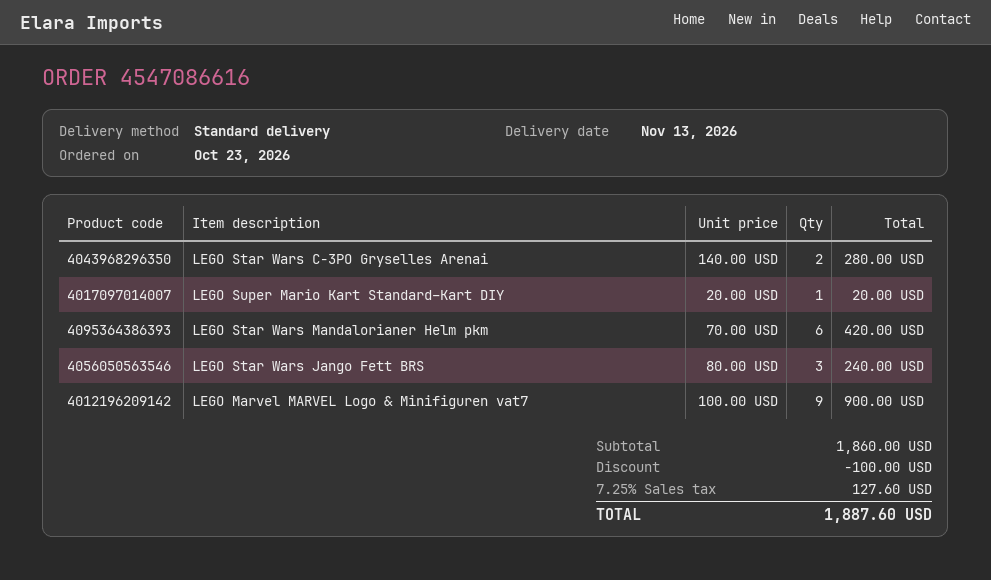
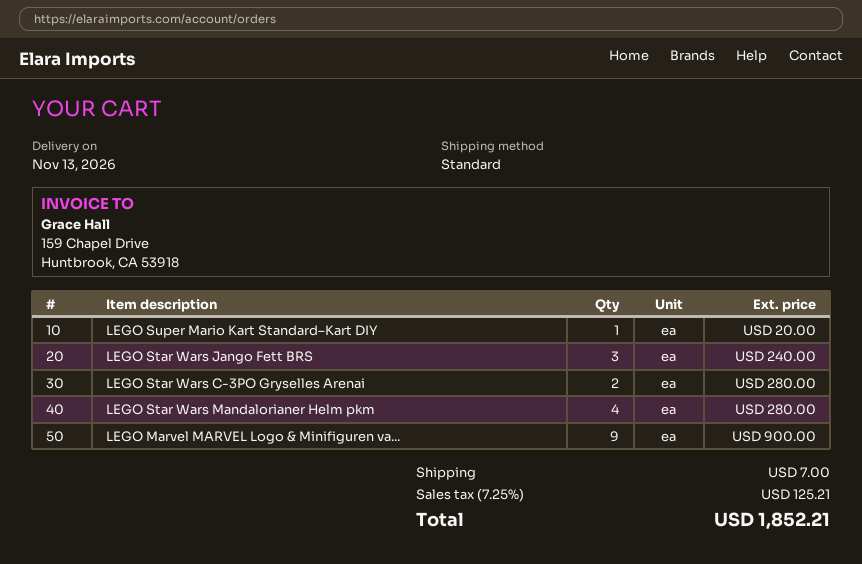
LEGO Star Wars Mandalorianer Helm pkm: 6 for 420.00 -> 4 for 280.00
discount: 100.00 -> none
shipping: none -> 7.00
tax: 7.25% = 127.60 -> 7.25% = 125.21
total: 1887.60 -> 1852.21

